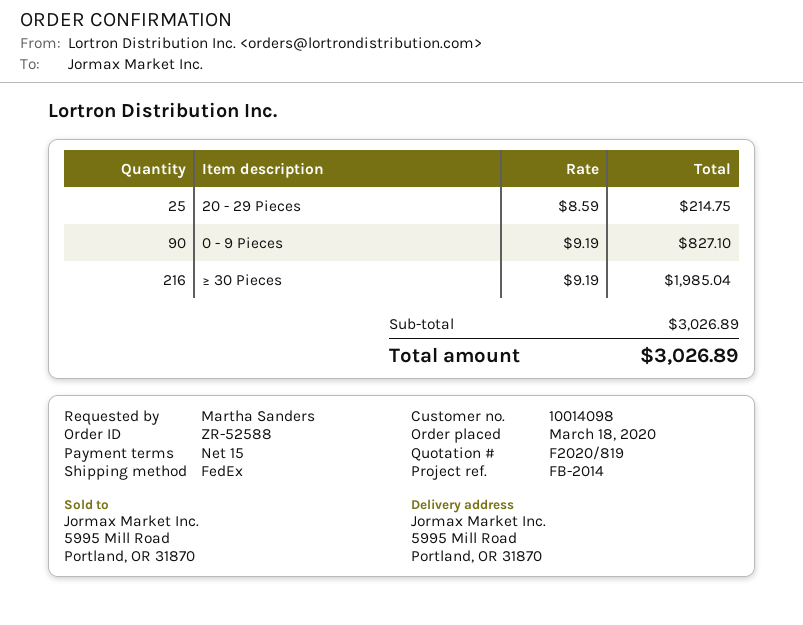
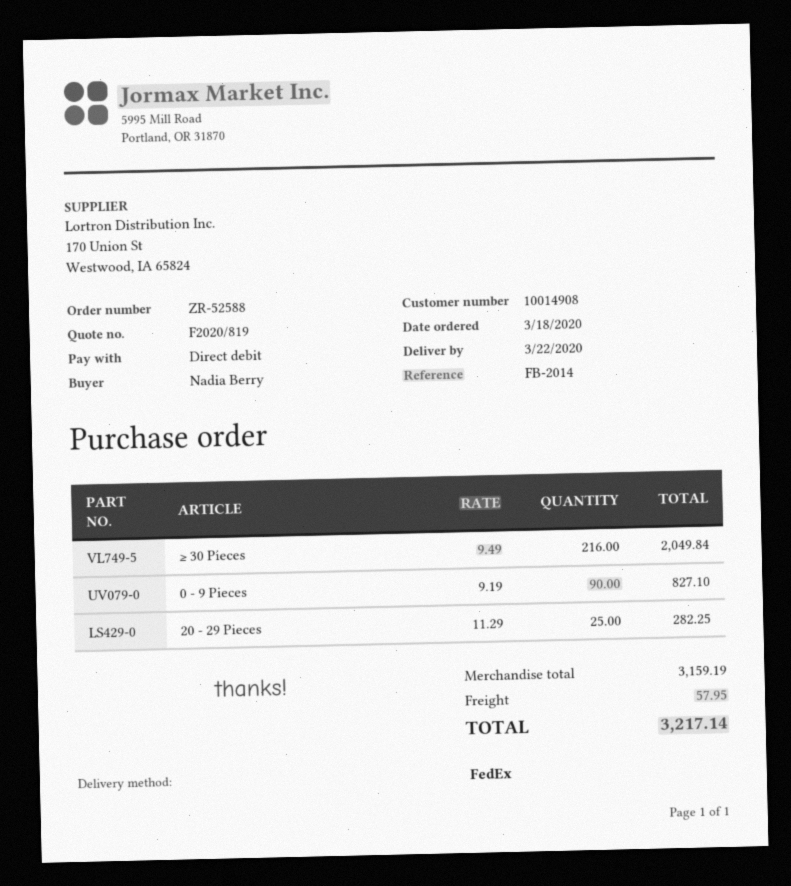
customer number: 10014098 -> 10014908
ordered by: Martha Sanders -> Nadia Berry
20 - 29 Pieces: 25 x 8.59 = 214.75 -> 25 x 11.29 = 282.25
≥ 30 Pieces: 216 x 9.19 = 1985.04 -> 216 x 9.49 = 2049.84
subtotal: 3026.89 -> 3159.19
shipping: none -> 57.95
total: 3026.89 -> 3217.14

